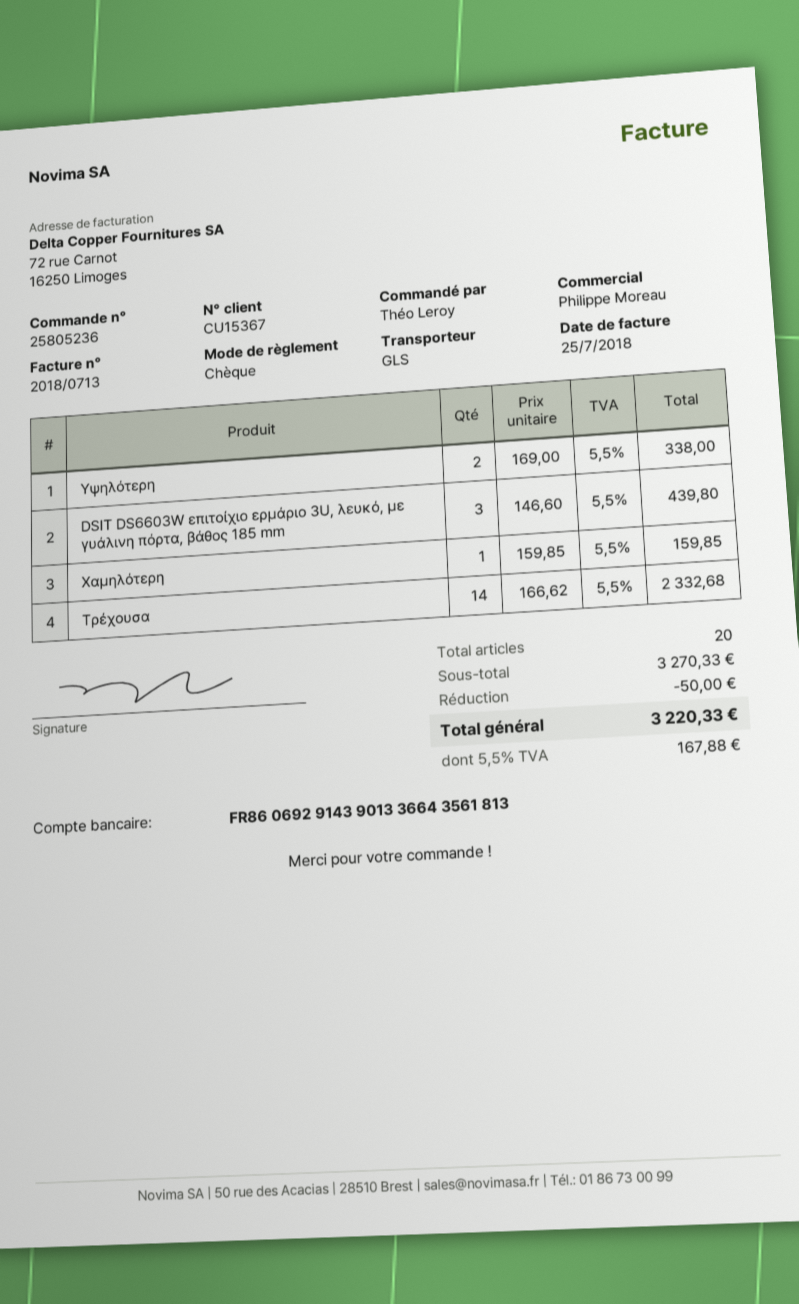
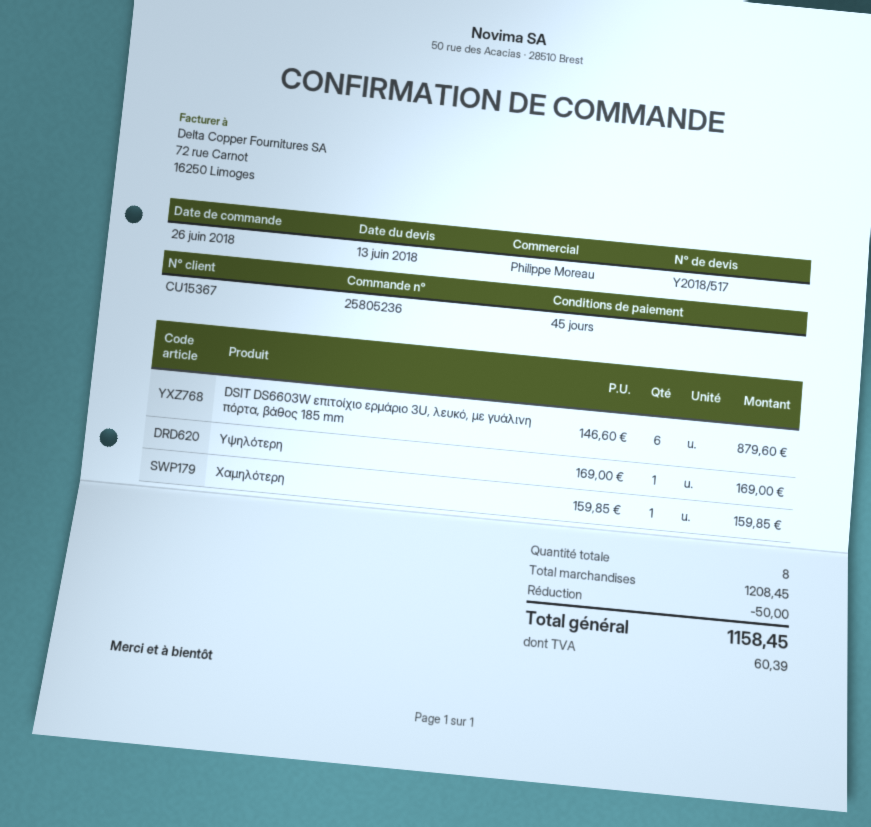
Υψηλότερη: 2 x 169.00 = 338.00 -> 1 x 169.00 = 169.00
DSIT DS6603W επιτοίχιο ερμάριο 3U, λευκό, με γυάλινη πόρτα, βάθος 185 mm: 3 x 146.60 = 439.80 -> 6 x 146.60 = 879.60
Τρέχουσα: 14 x 166.62 = 2332.68 -> none
total quantity: 20 -> 8
subtotal: 3270.33 -> 1208.45
tax: 167.88 -> 60.39
total: 3220.33 -> 1158.45

